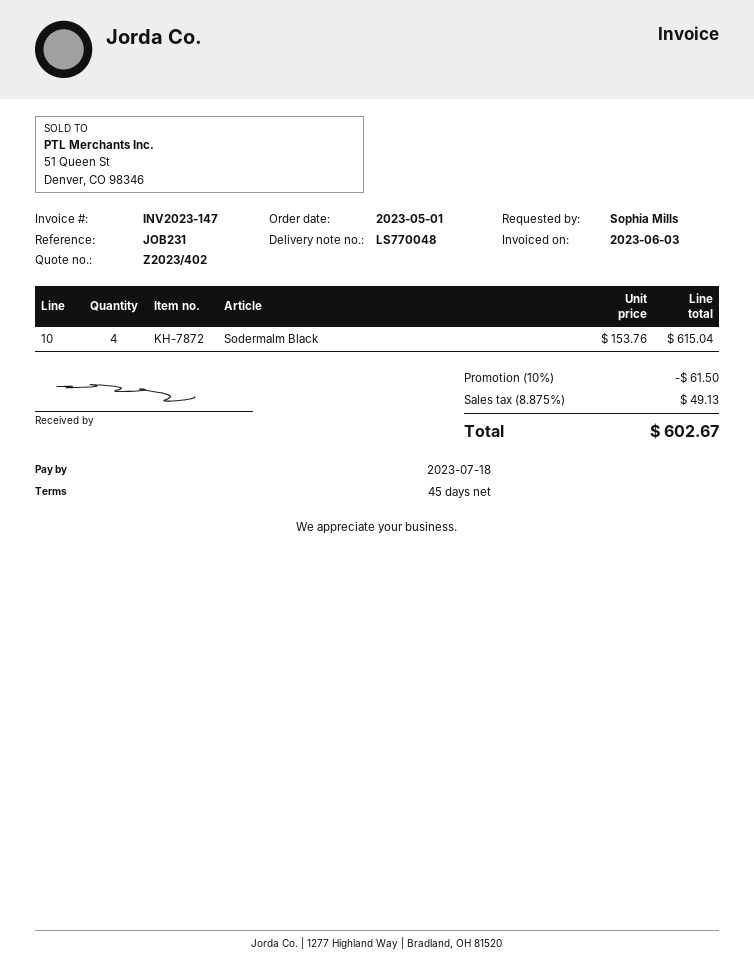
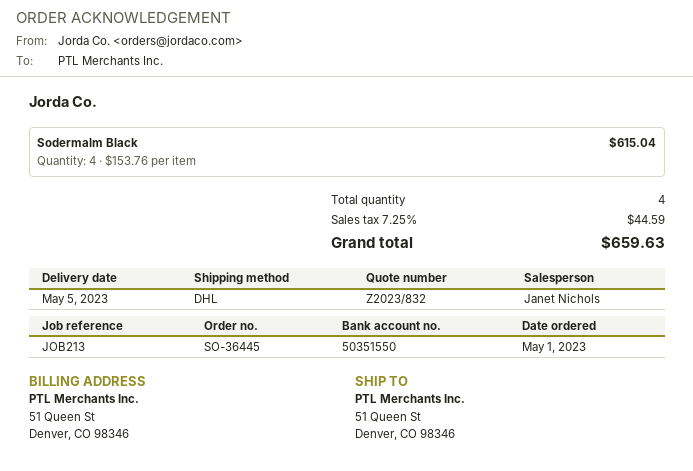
quote number: Z2023/402 -> Z2023/832
reference: JOB231 -> JOB213
discount: 10% = 61.50 -> none
tax: 8.875% = 49.13 -> 7.25% = 44.59
total: 602.67 -> 659.63

